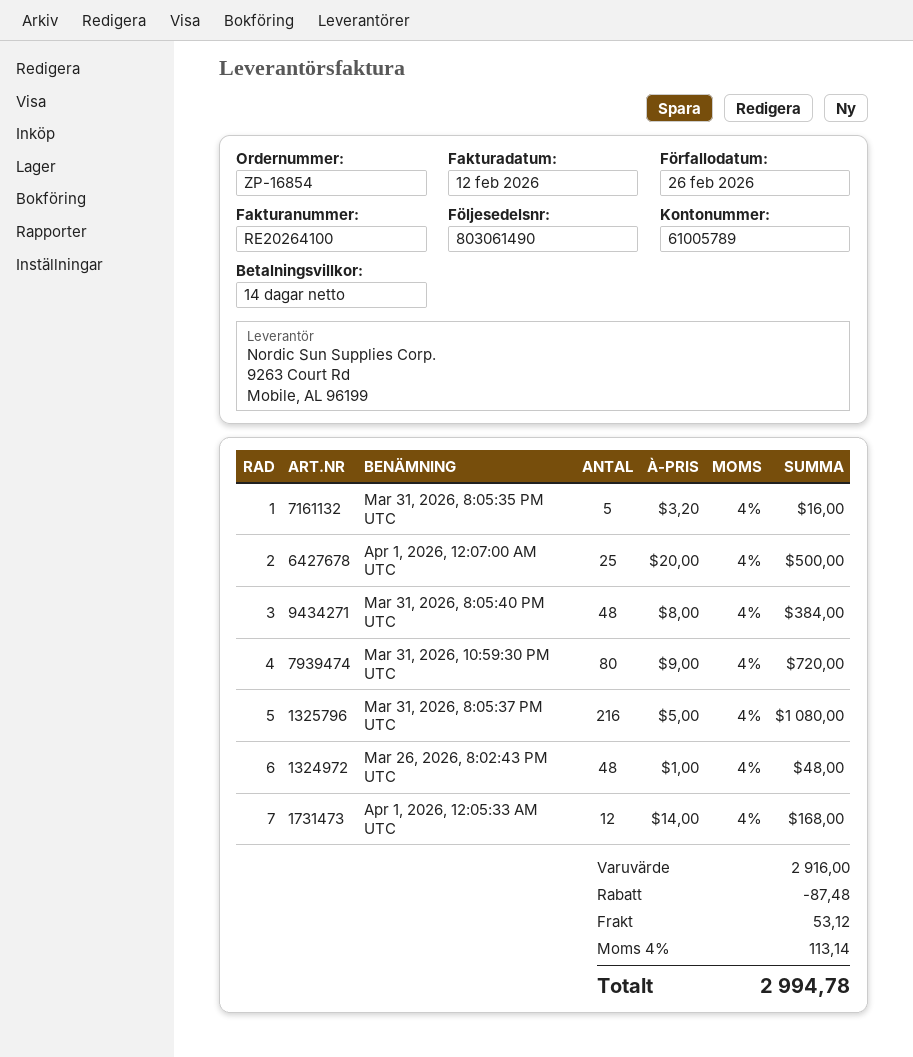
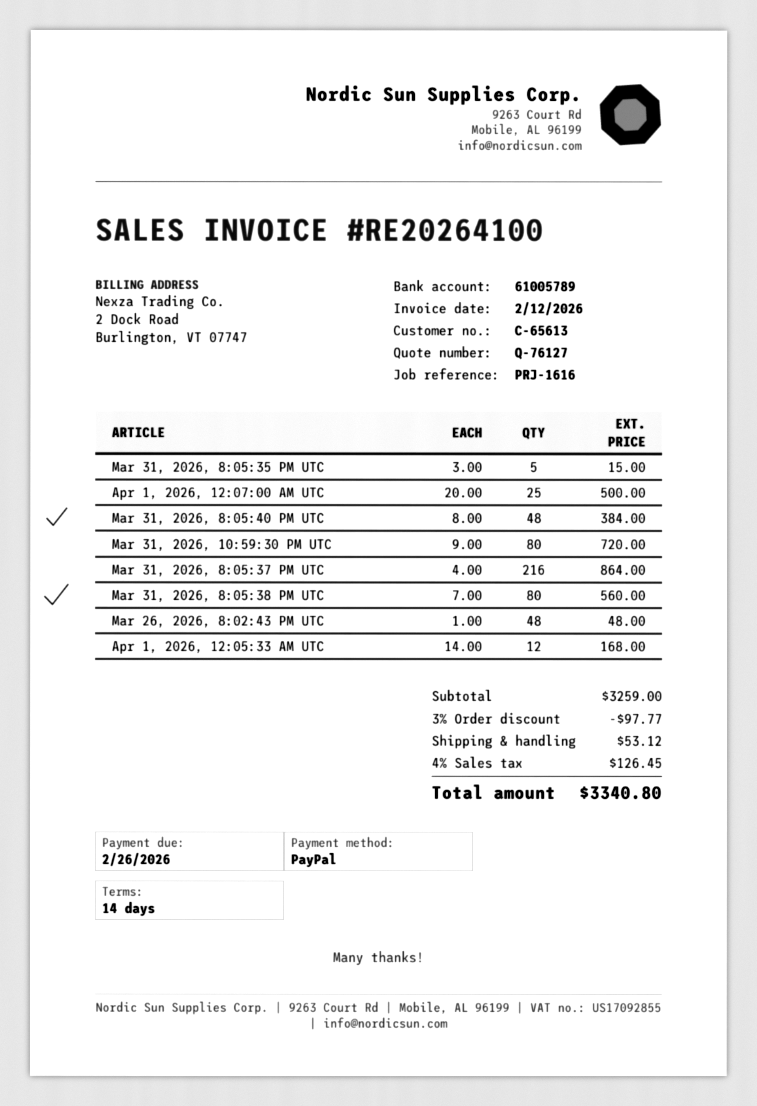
Mar 31, 2026, 8:05:35 PM UTC: 5 x 3.20 = 16.00 -> 5 x 3.00 = 15.00
Mar 31, 2026, 8:05:37 PM UTC: 216 x 5.00 = 1080.00 -> 216 x 4.00 = 864.00
Mar 31, 2026, 8:05:38 PM UTC: none -> 80 x 7.00 = 560.00
subtotal: 2916.00 -> 3259.00
discount: 87.48 -> 97.77
tax: 4% = 113.14 -> 4% = 126.45
total: 2994.78 -> 3340.80

